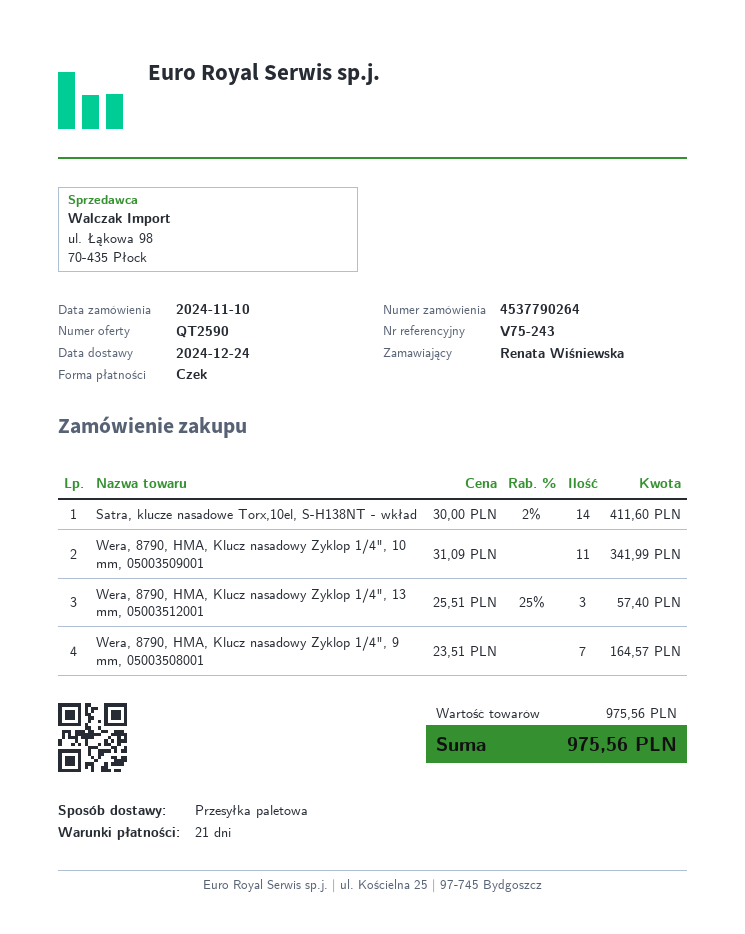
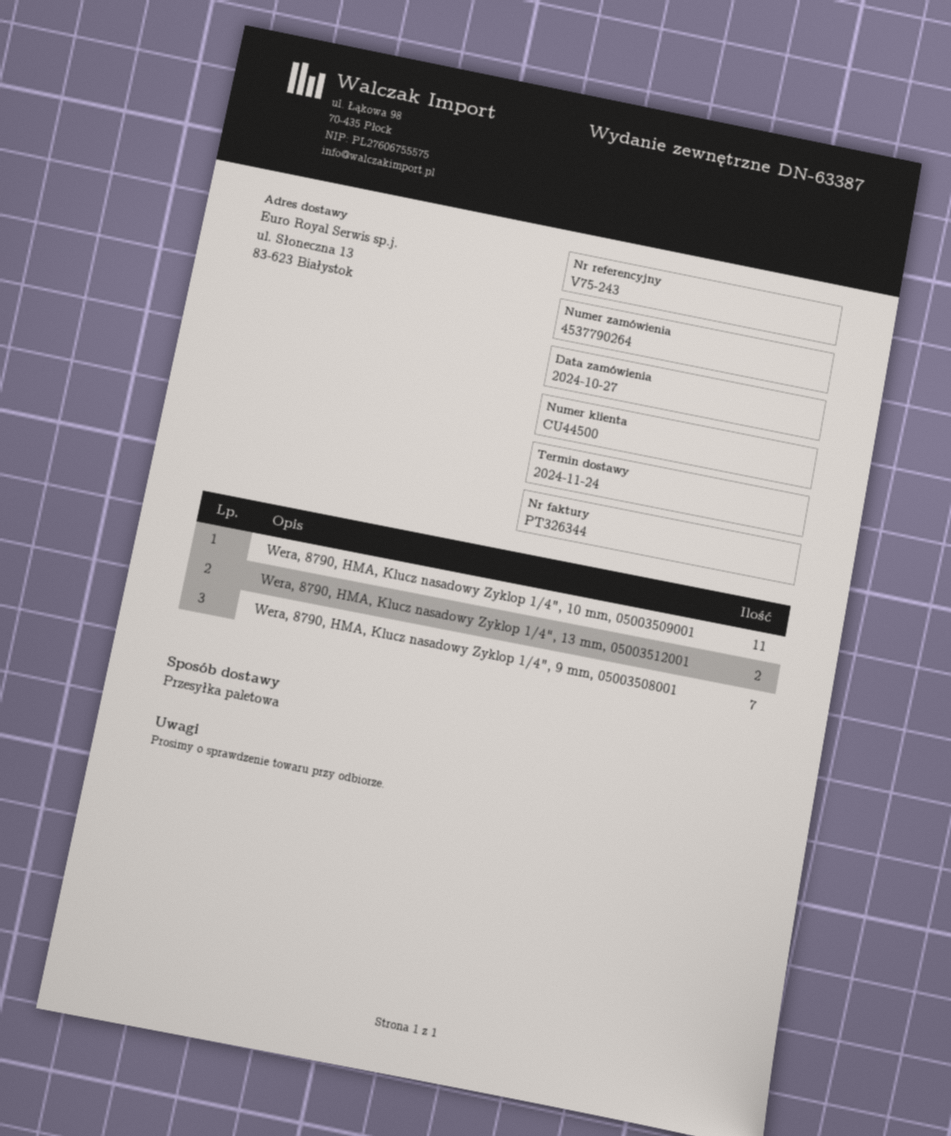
order date: 2024-11-10 -> 2024-10-27
delivery date: 2024-12-24 -> 2024-11-24
Satra, klucze nasadowe Torx,10el, S-H138NT - wkład: 14 -> none
Wera, 8790, HMA, Klucz nasadowy Zyklop 1/4", 13 mm, 05003512001: 3 -> 2

